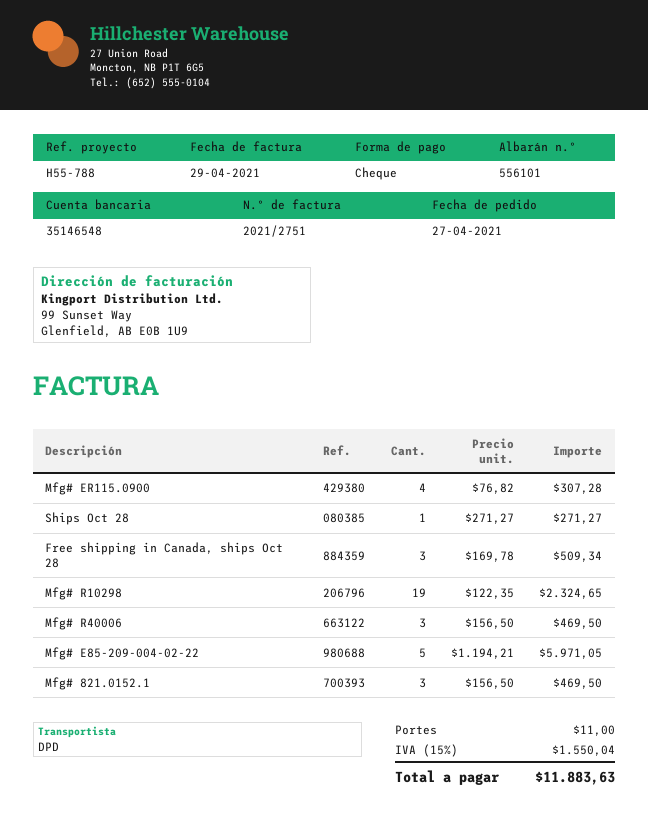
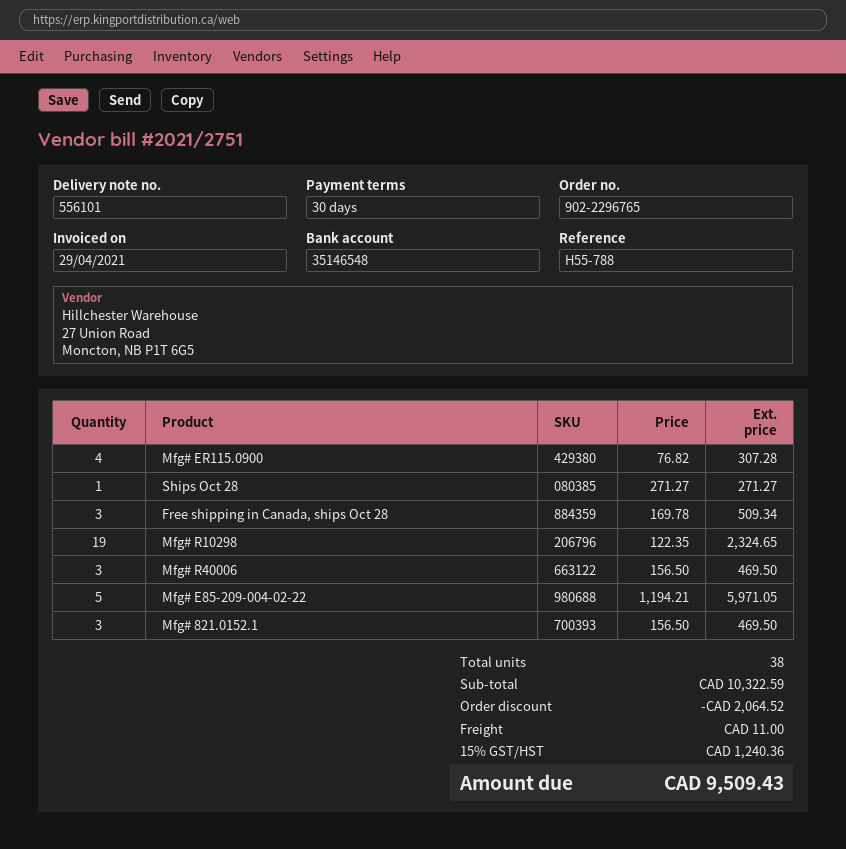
discount: none -> 2064.52
tax: 15% = 1550.04 -> 15% = 1240.36
total: 11883.63 -> 9509.43

